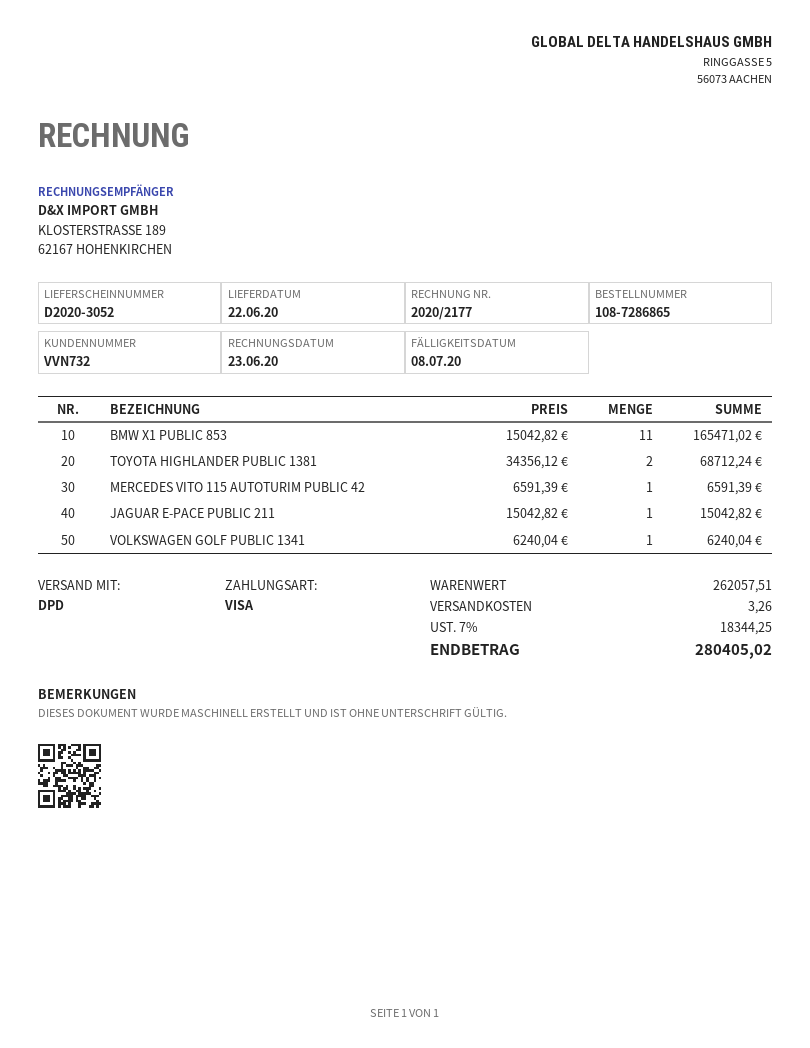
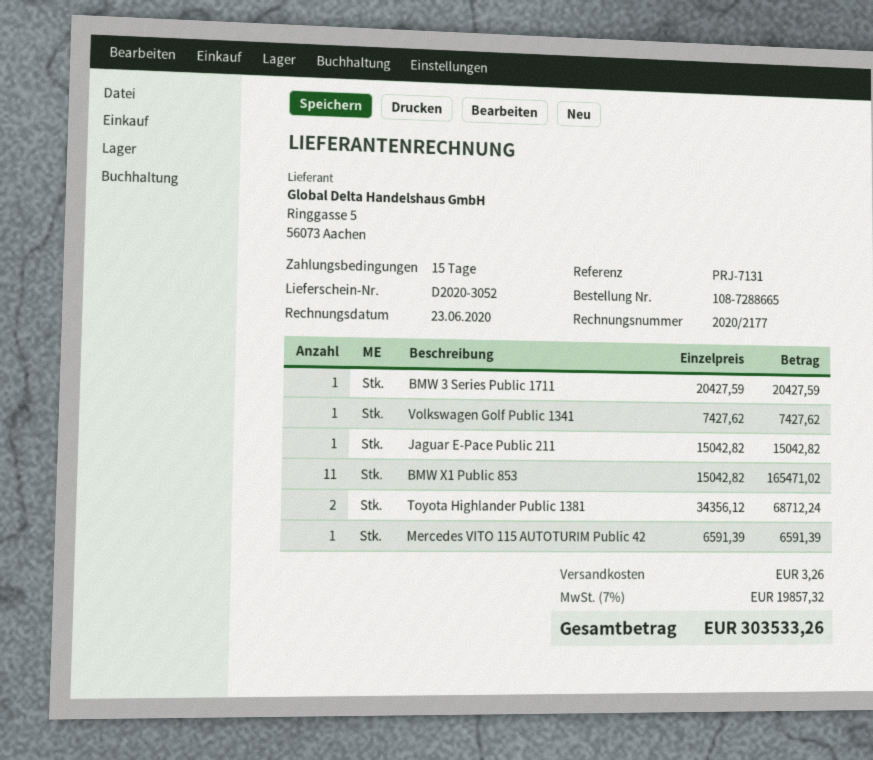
order number: 108-7286865 -> 108-7288665
VOLKSWAGEN GOLF PUBLIC 1341: 1 x 6240.04 = 6240.04 -> 1 x 7427.62 = 7427.62
BMW 3 Series Public 1711: none -> 1 x 20427.59 = 20427.59
tax: 7% = 18344.25 -> 7% = 19857.32
total: 280405.02 -> 303533.26

